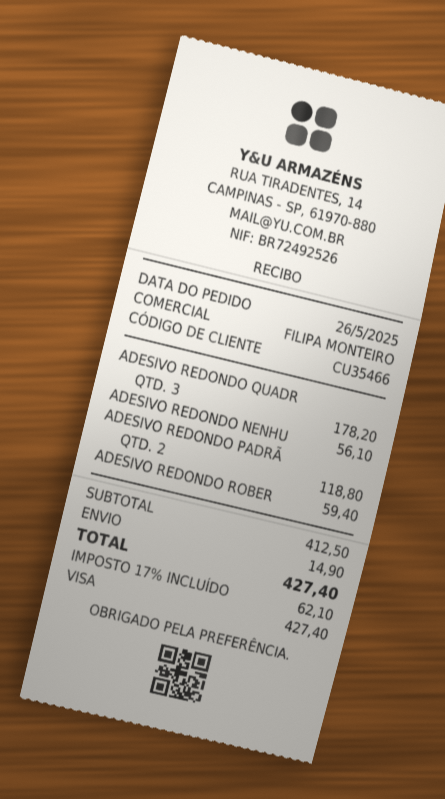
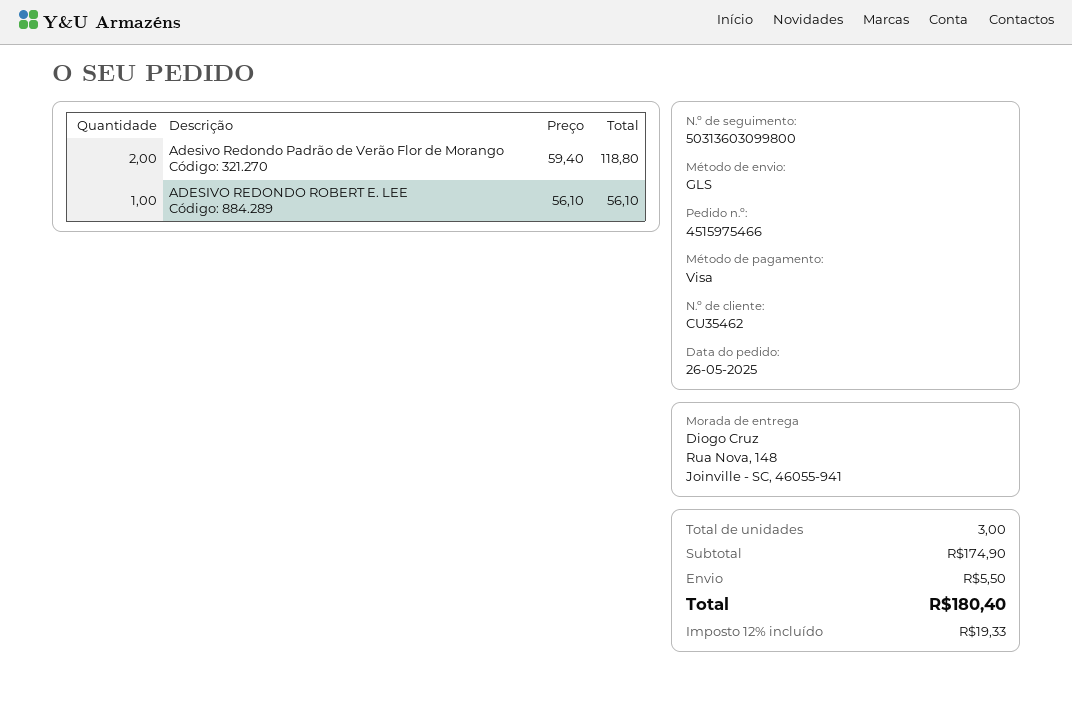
customer number: CU35466 -> CU35462
ADESIVO REDONDO QUADR: 3 for 178.20 -> none
ADESIVO REDONDO NENHU: 1 for 56.10 -> none
ADESIVO REDONDO ROBER: 1 for 59.40 -> 1 for 56.10
subtotal: 412.50 -> 174.90
shipping: 14.90 -> 5.50
tax: 17% = 62.10 -> 12% = 19.33
total: 427.40 -> 180.40

